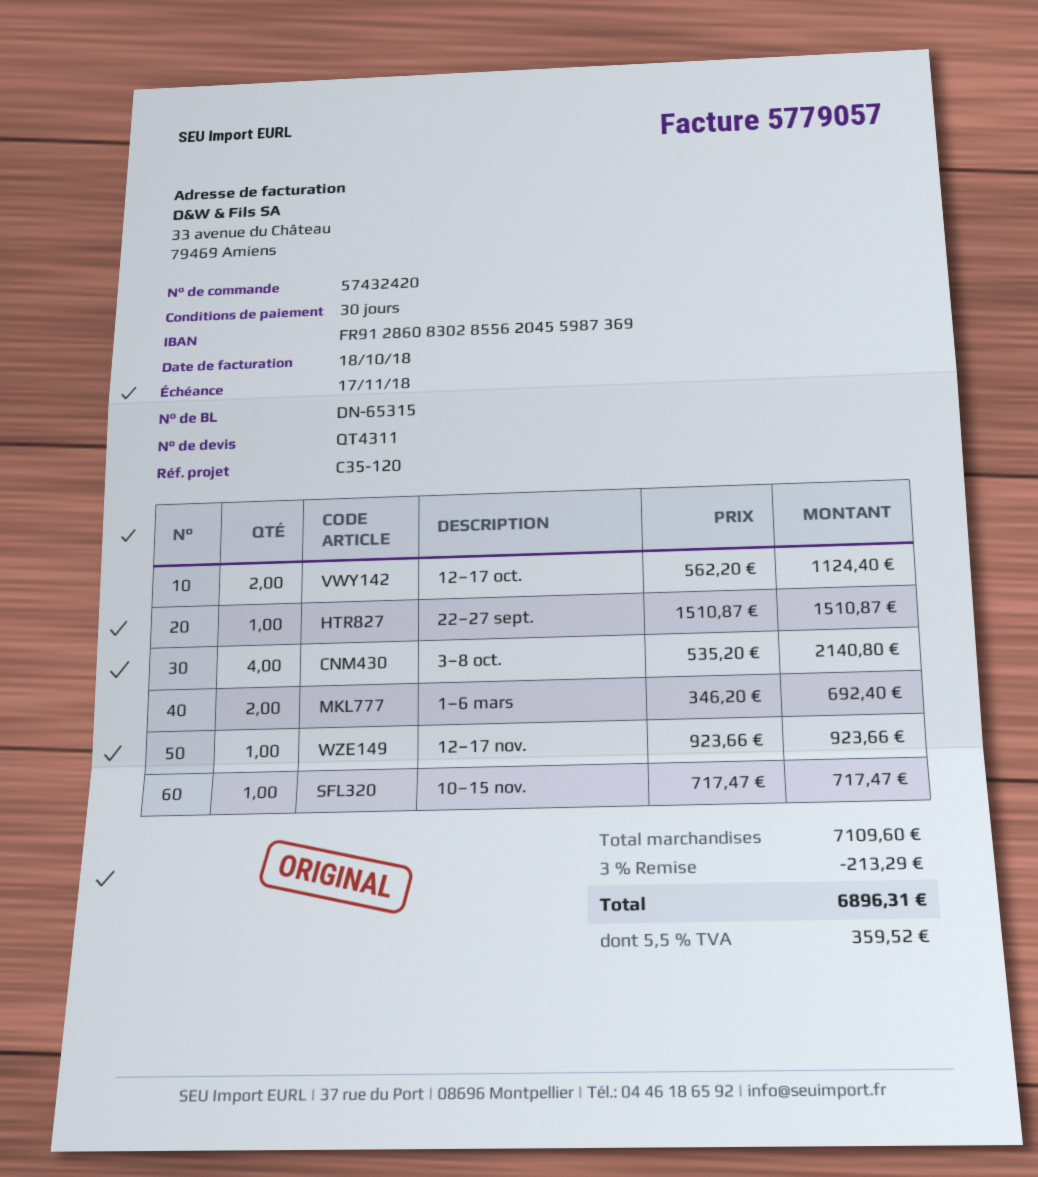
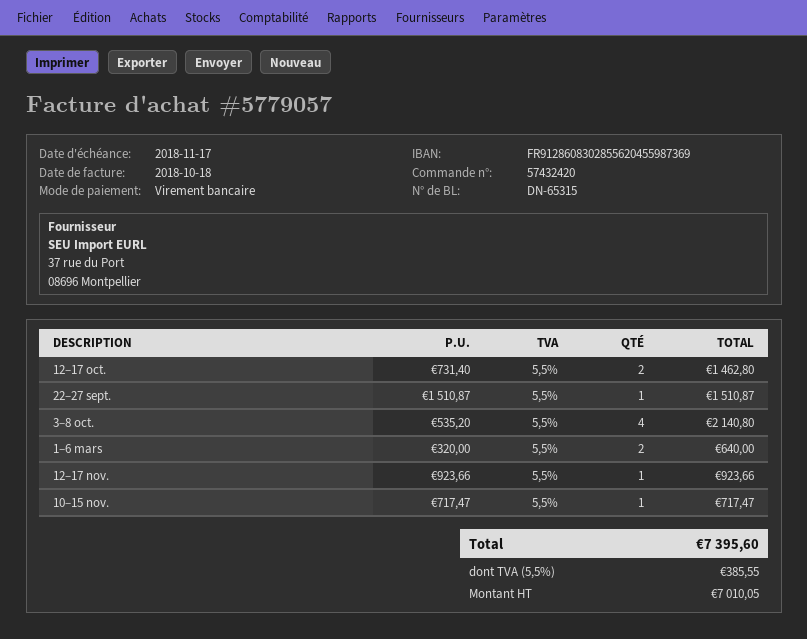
12–17 oct.: 2 x 562.20 = 1124.40 -> 2 x 731.40 = 1462.80
1–6 mars: 2 x 346.20 = 692.40 -> 2 x 320.00 = 640.00
discount: 3% = 213.29 -> none
tax: 5.5% = 359.52 -> 5.5% = 385.55
total: 6896.31 -> 7395.60

